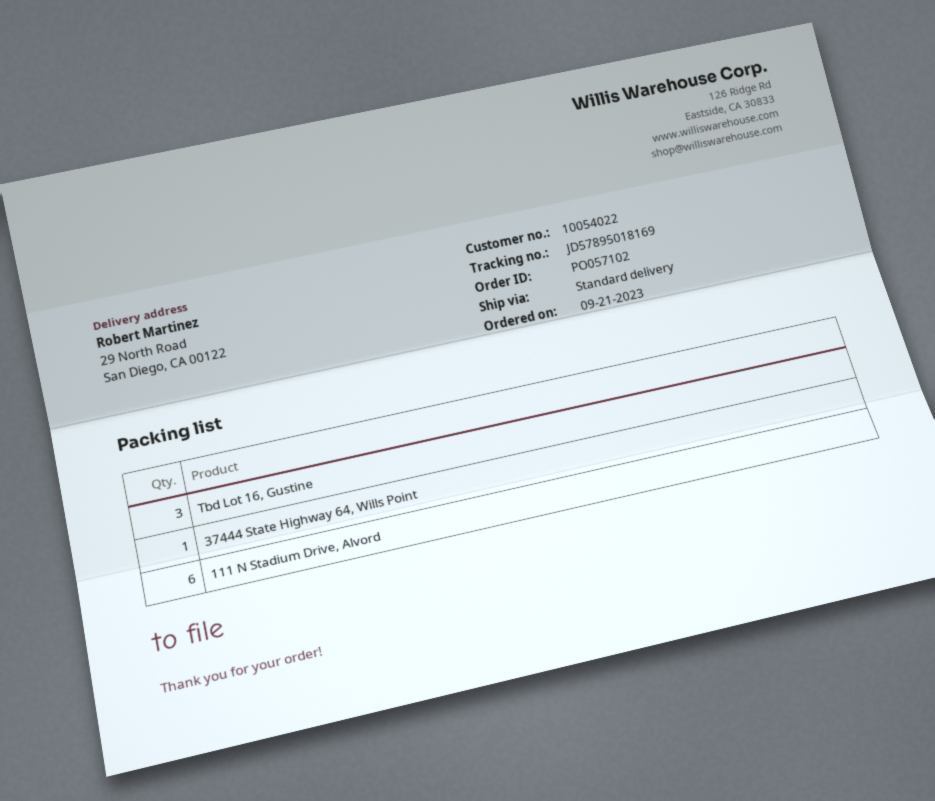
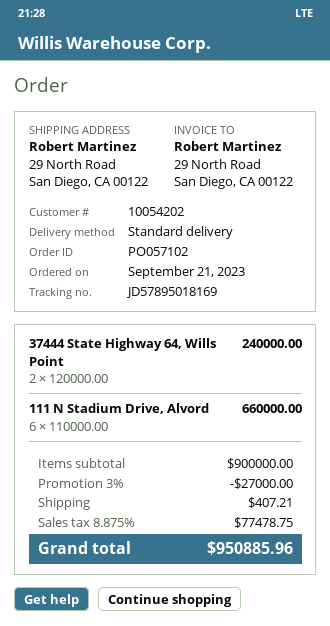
customer number: 10054022 -> 10054202
Tbd Lot 16, Gustine: 3 -> none
37444 State Highway 64, Wills Point: 1 -> 2

